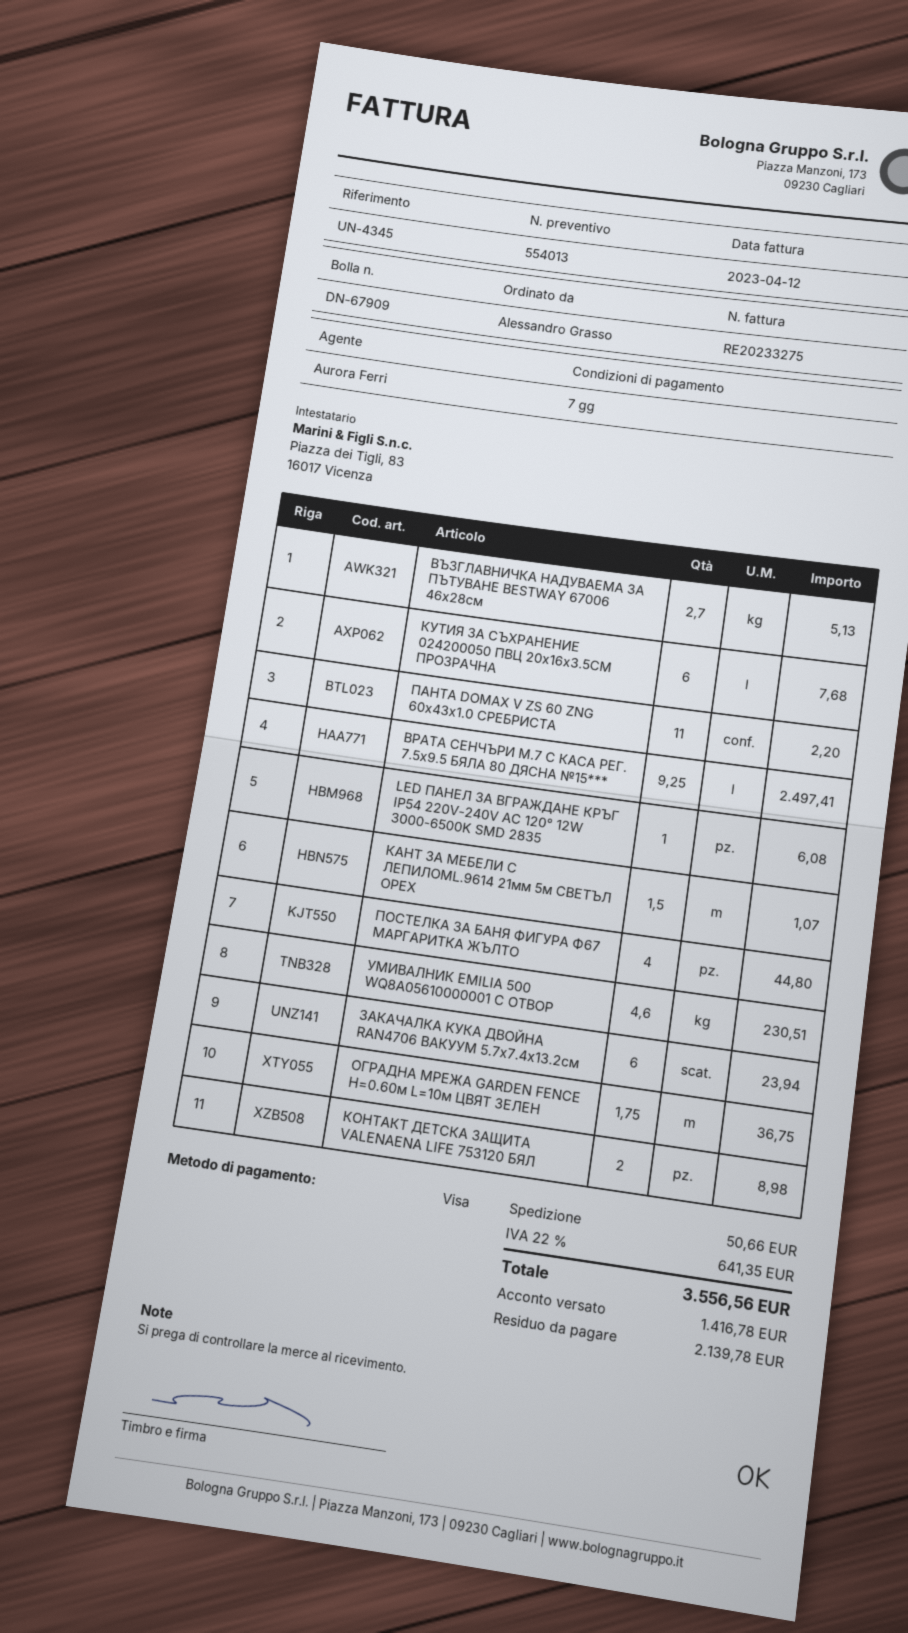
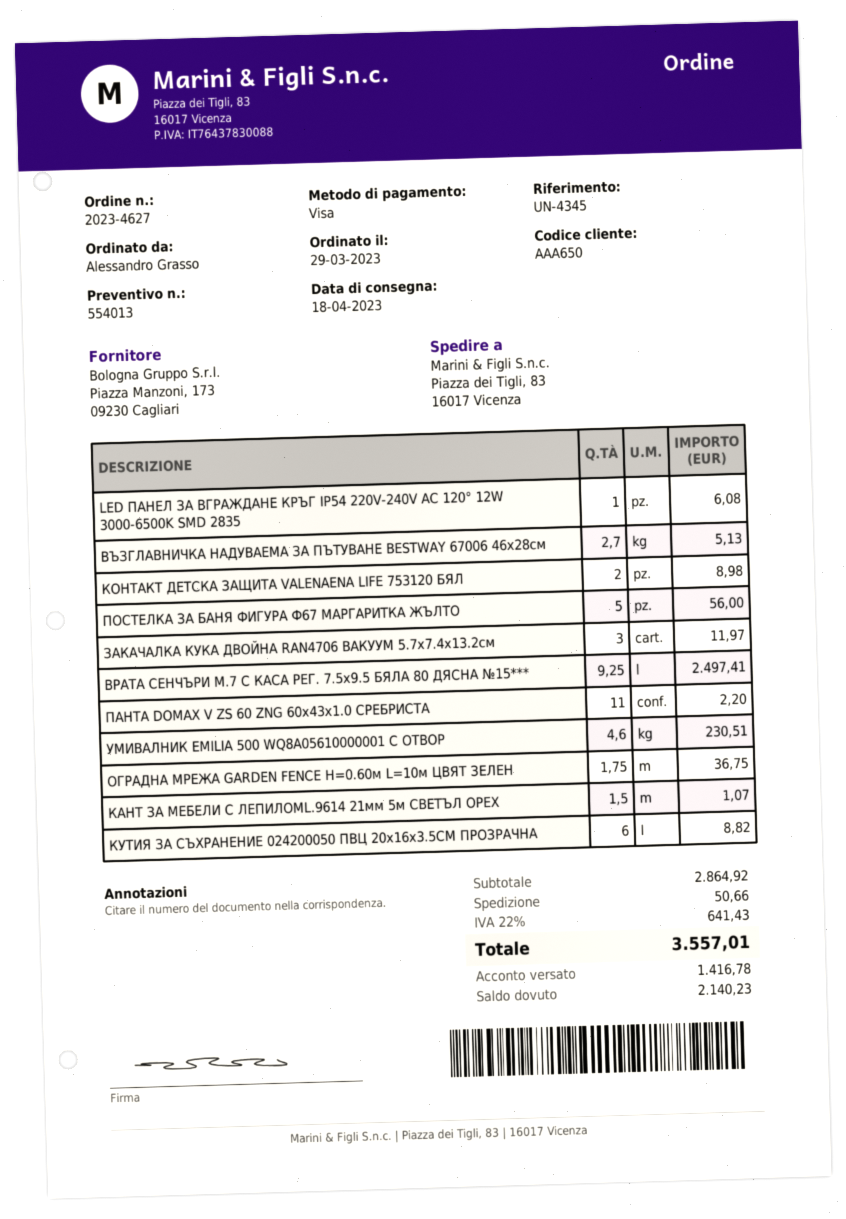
КУТИЯ ЗА СЪХРАНЕНИЕ 024200050 ПВЦ 20х16х3.5СМ ПРОЗРАЧНА: 6 for 7.68 -> 6 for 8.82
ПОСТЕЛКА ЗА БАНЯ ФИГУРА Ф67 МАРГАРИТКА ЖЪЛТО: 4 for 44.80 -> 5 for 56.00
ЗАКАЧАЛКА КУКА ДВОЙНА RAN4706 ВАКУУМ 5.7х7.4х13.2см: 6 for 23.94 -> 3 for 11.97
tax: 22% = 641.35 -> 22% = 641.43
total: 3556.56 -> 3557.01
balance: 2139.78 -> 2140.23

